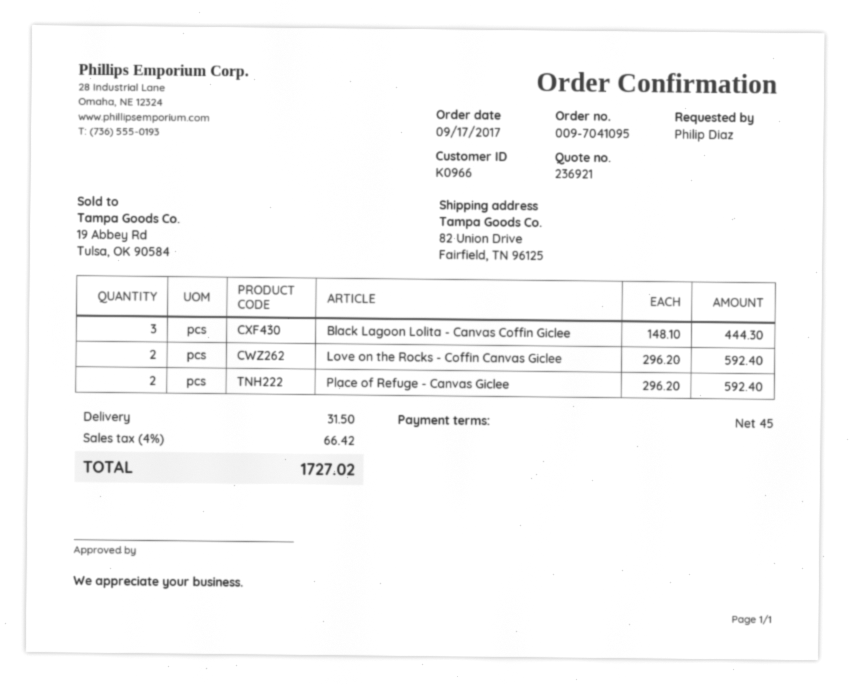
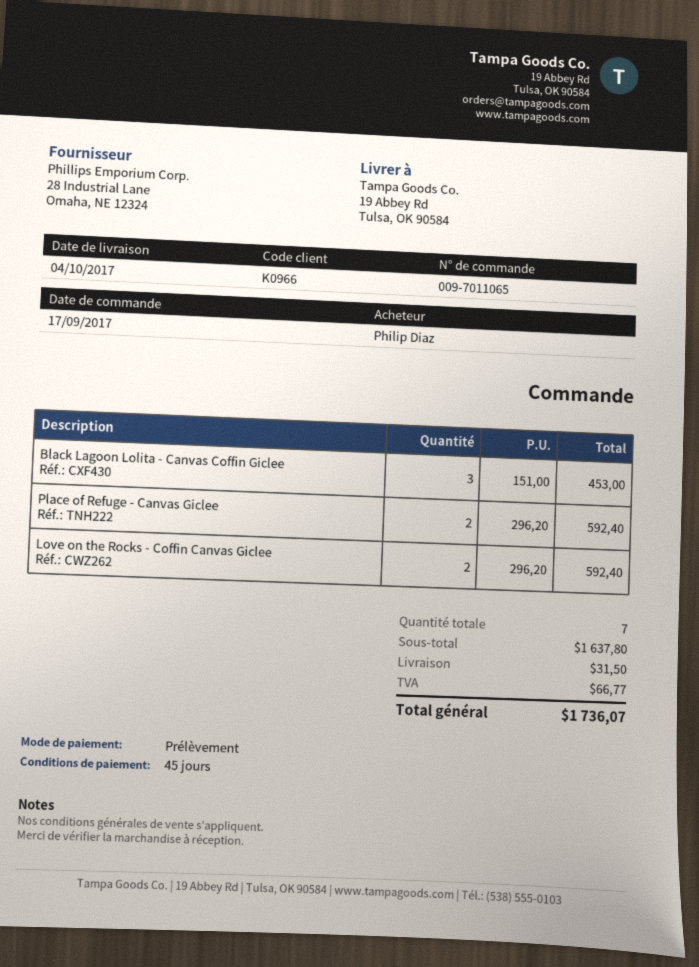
order number: 009-7041095 -> 009-7011065
ship to: 82 Union Drive, Fairfield, TN 96125 -> 19 Abbey Rd, Tulsa, OK 90584
Black Lagoon Lolita - Canvas Coffin Giclee: 3 x 148.10 = 444.30 -> 3 x 151.00 = 453.00
tax: 66.42 -> 66.77
total: 1727.02 -> 1736.07

